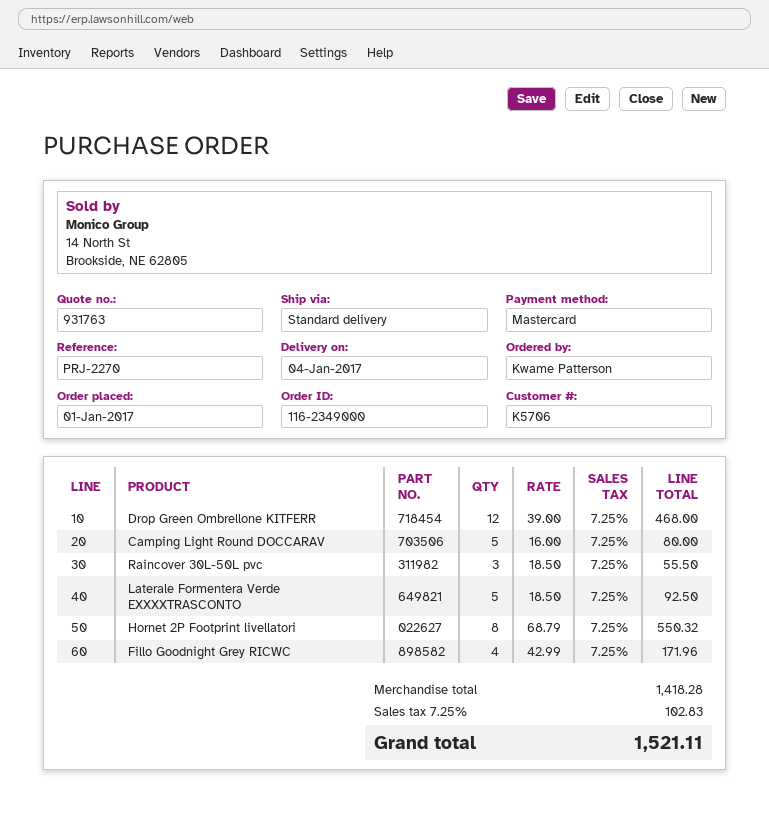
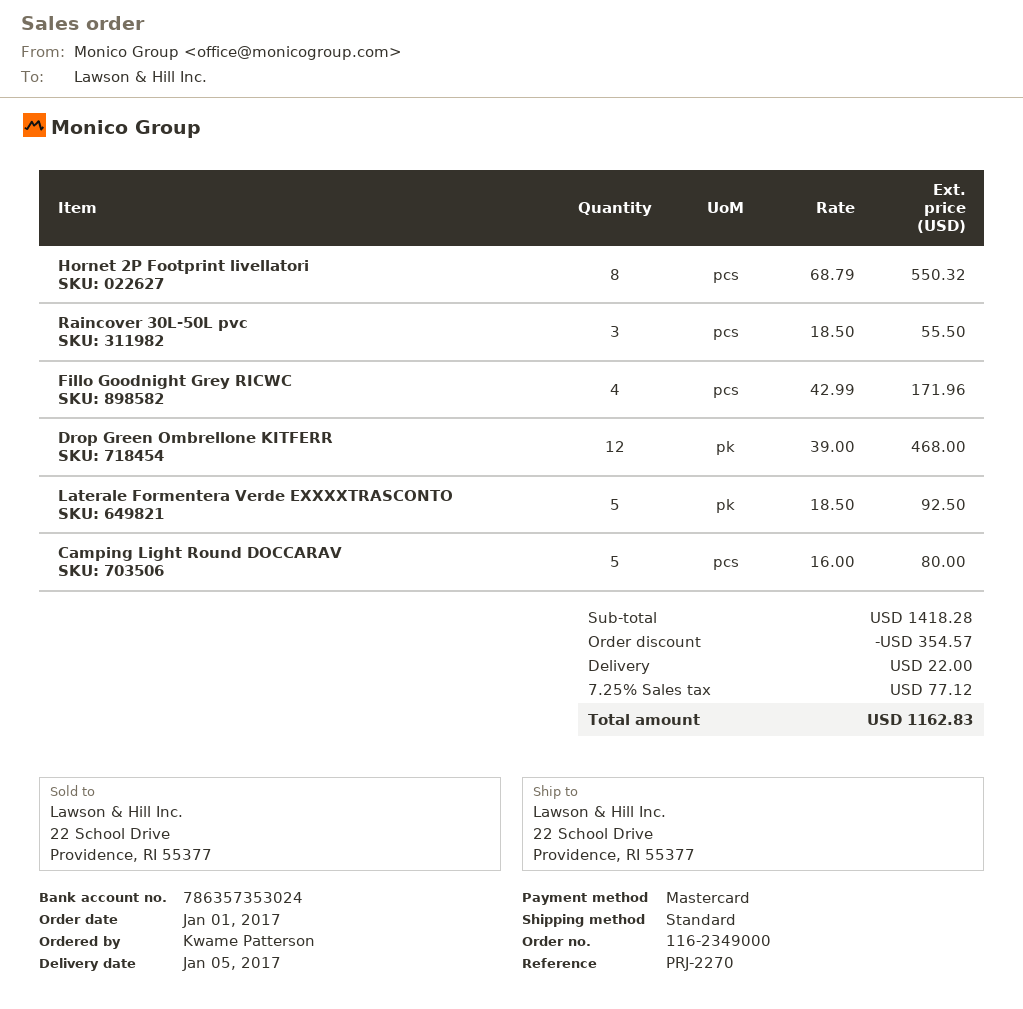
delivery date: 2017-01-04 -> 2017-01-05
discount: none -> 354.57
shipping: none -> 22.00
tax: 7.25% = 102.83 -> 7.25% = 77.12
total: 1521.11 -> 1162.83

